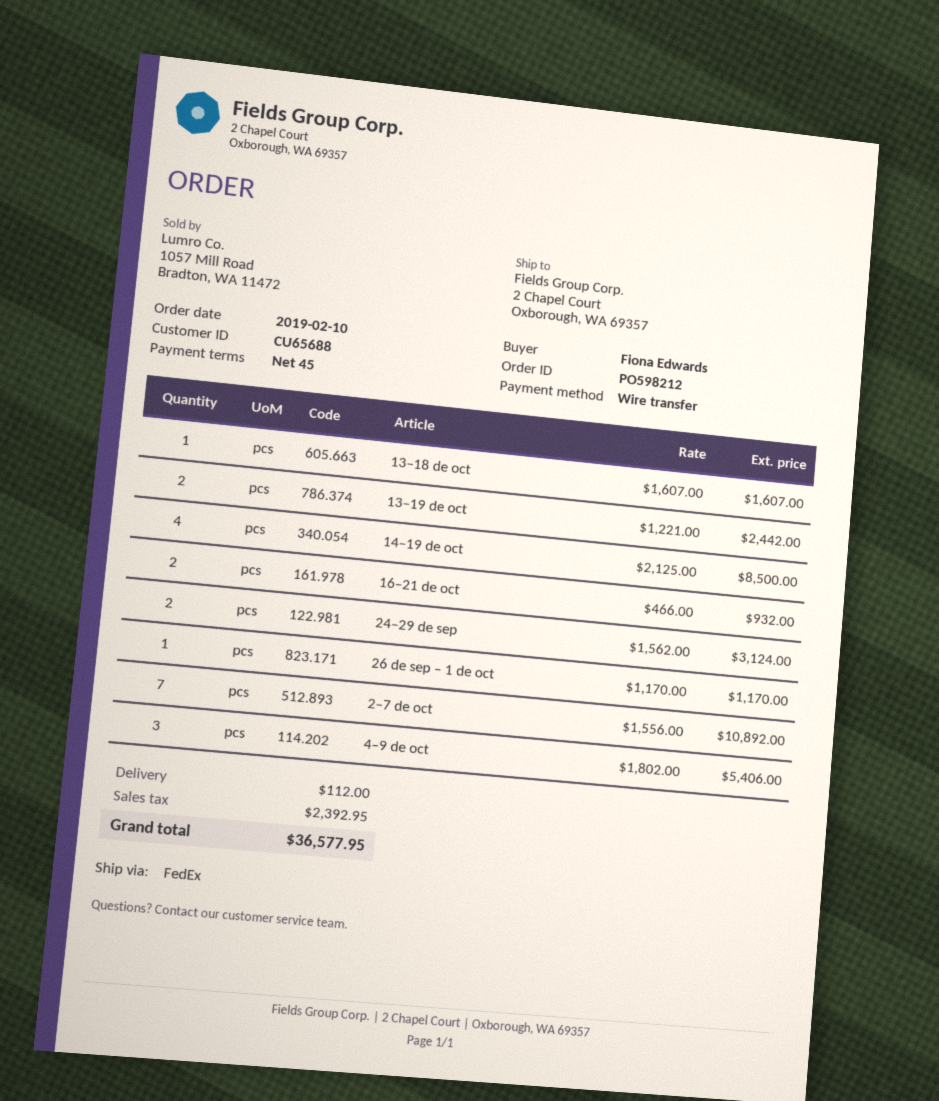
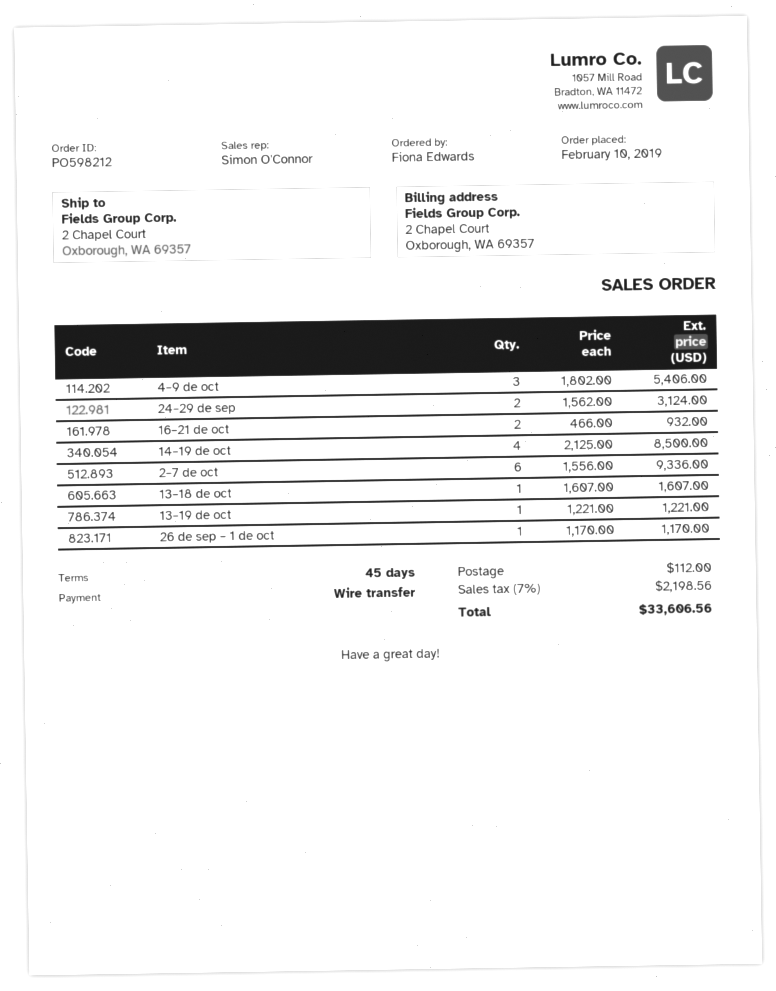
13–19 de oct: 2 x 1221.00 = 2442.00 -> 1 x 1221.00 = 1221.00
2–7 de oct: 7 x 1556.00 = 10892.00 -> 6 x 1556.00 = 9336.00
tax: 2392.95 -> 2198.56
total: 36577.95 -> 33606.56

